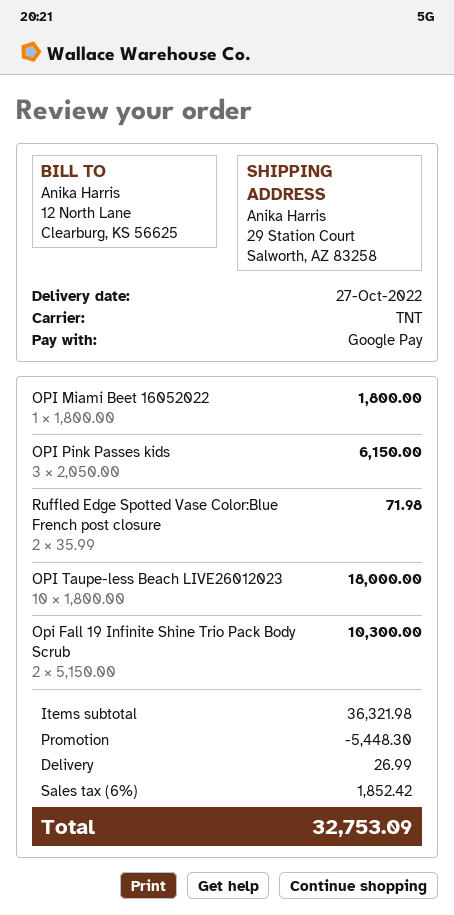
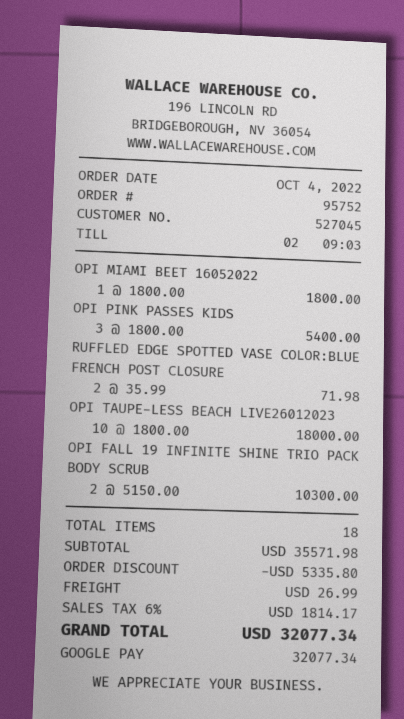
OPI Pink Passes kids: 3 x 2050.00 = 6150.00 -> 3 x 1800.00 = 5400.00
subtotal: 36321.98 -> 35571.98
discount: 5448.30 -> 5335.80
tax: 6% = 1852.42 -> 6% = 1814.17
total: 32753.09 -> 32077.34

